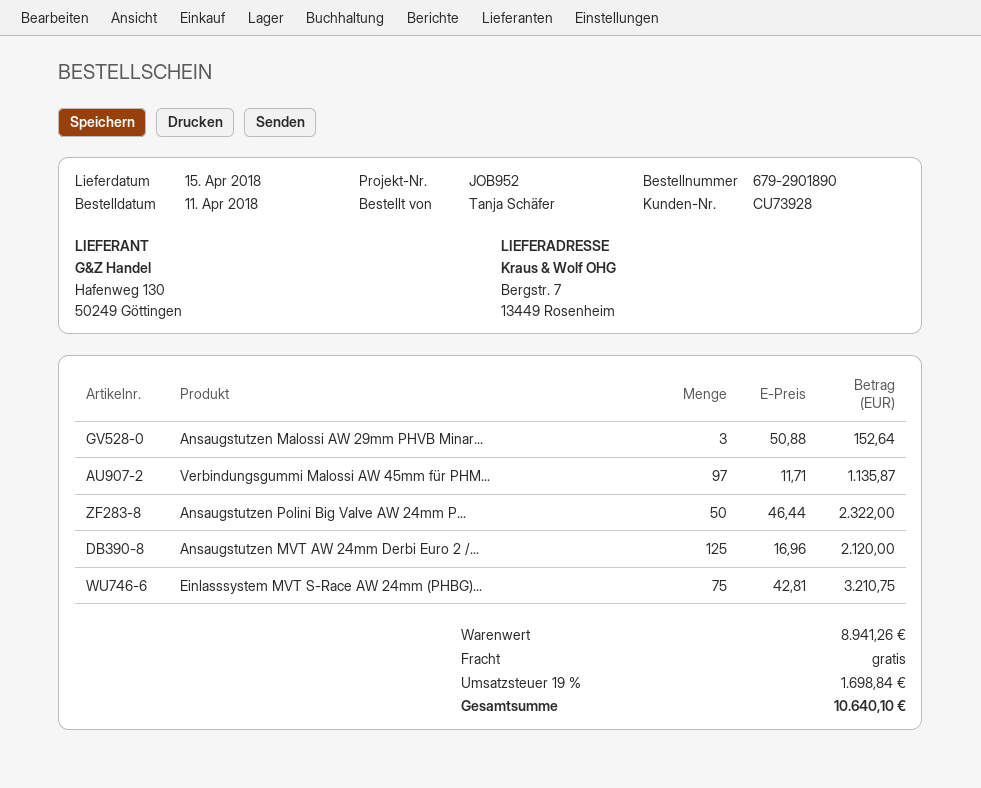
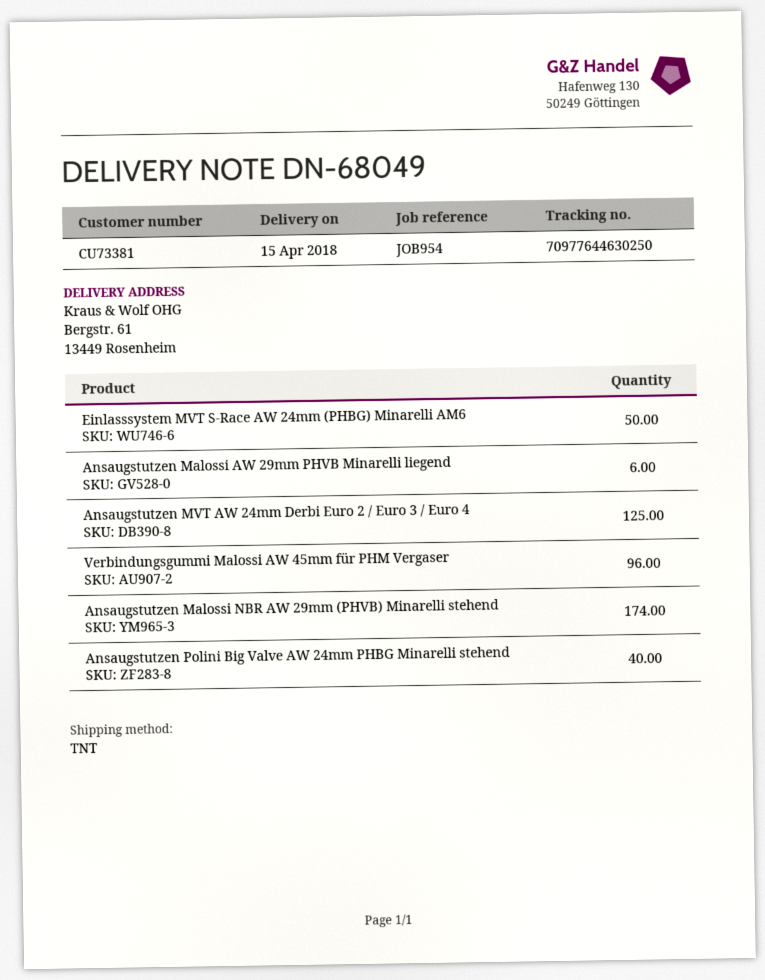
customer number: CU73928 -> CU73381
reference: JOB952 -> JOB954
ship to: Bergstr. 7, 13449 Rosenheim -> Bergstr. 61, 13449 Rosenheim
Ansaugstutzen Malossi AW 29mm PHVB Minar...: 3 -> 6
Verbindungsgummi Malossi AW 45mm für PHM...: 97 -> 96
Ansaugstutzen Polini Big Valve AW 24mm P...: 50 -> 40
Einlasssystem MVT S-Race AW 24mm (PHBG)...: 75 -> 50
Ansaugstutzen Malossi NBR AW 29mm (PHVB) Minarelli stehend: none -> 174

